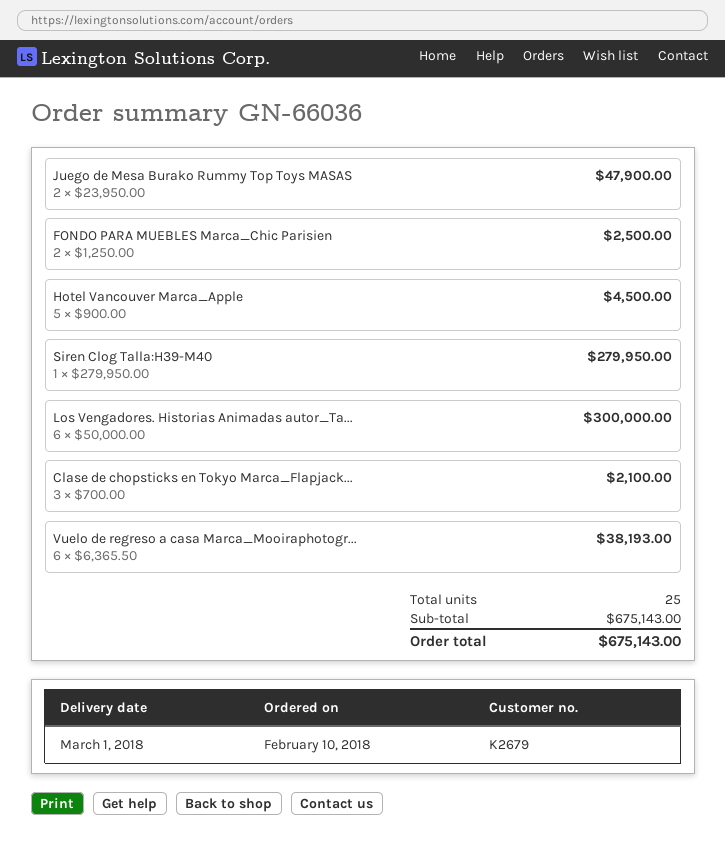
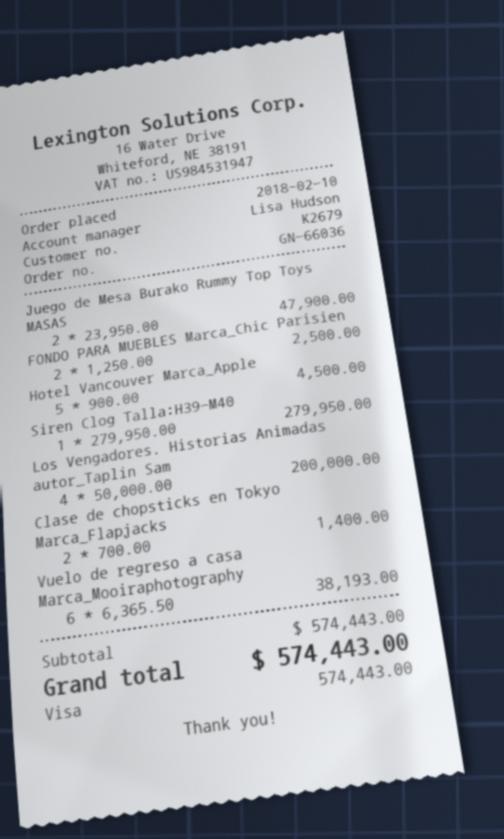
Los Vengadores. Historias Animadas autor_Ta...: 6 x 50000.00 = 300000.00 -> 4 x 50000.00 = 200000.00
Clase de chopsticks en Tokyo Marca_Flapjack...: 3 x 700.00 = 2100.00 -> 2 x 700.00 = 1400.00
subtotal: 675143.00 -> 574443.00
total: 675143.00 -> 574443.00

